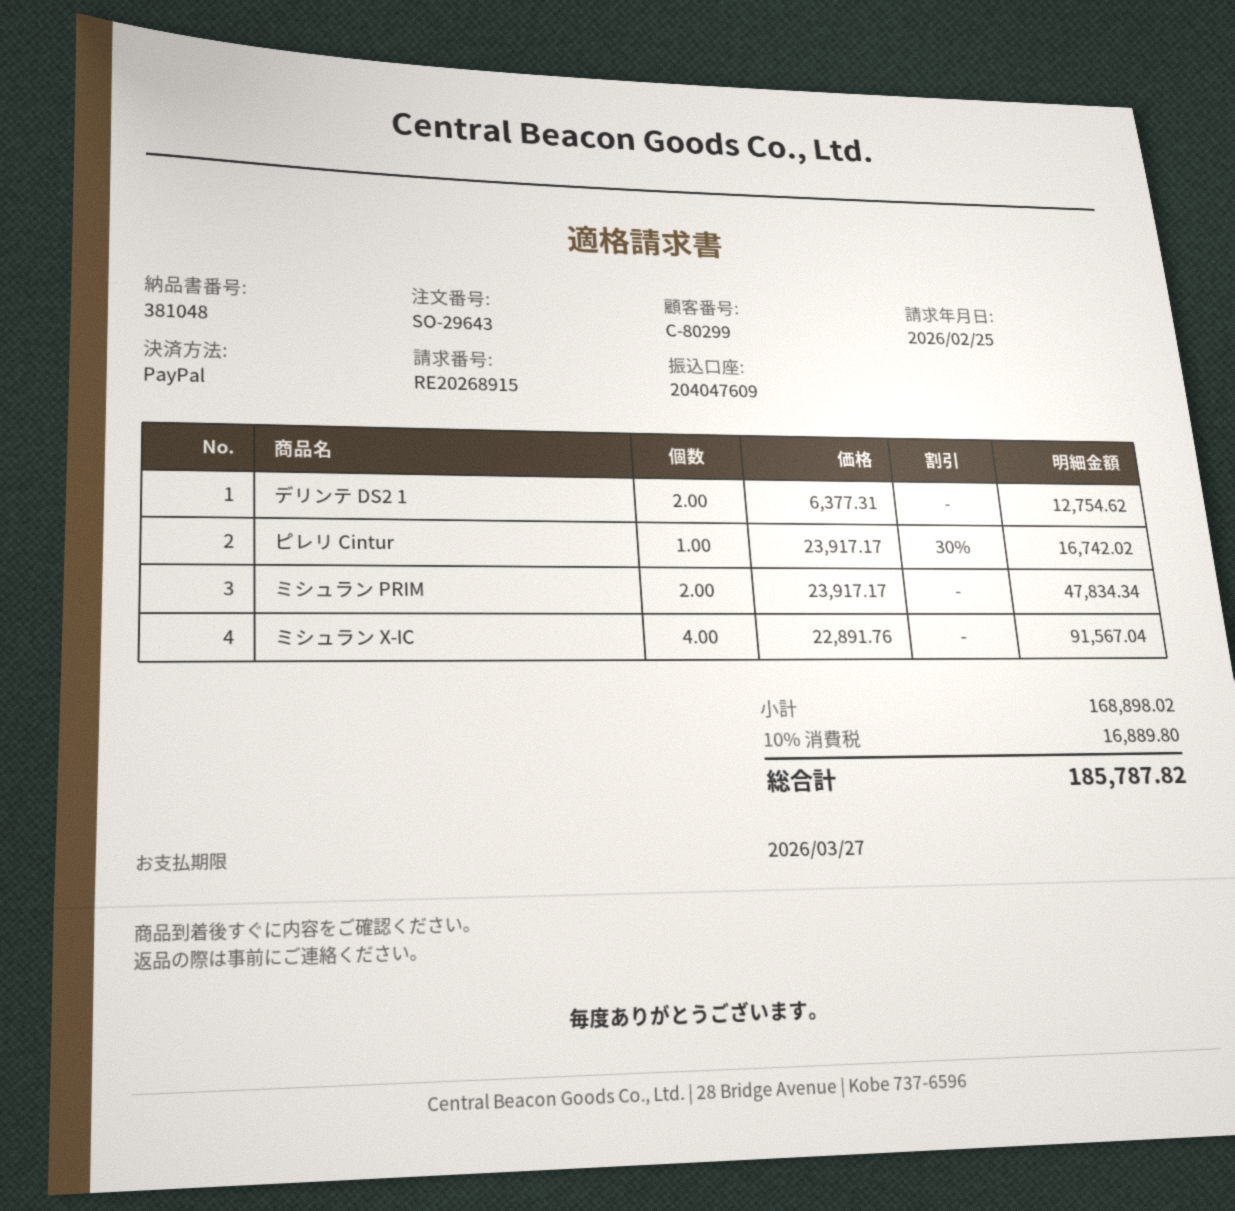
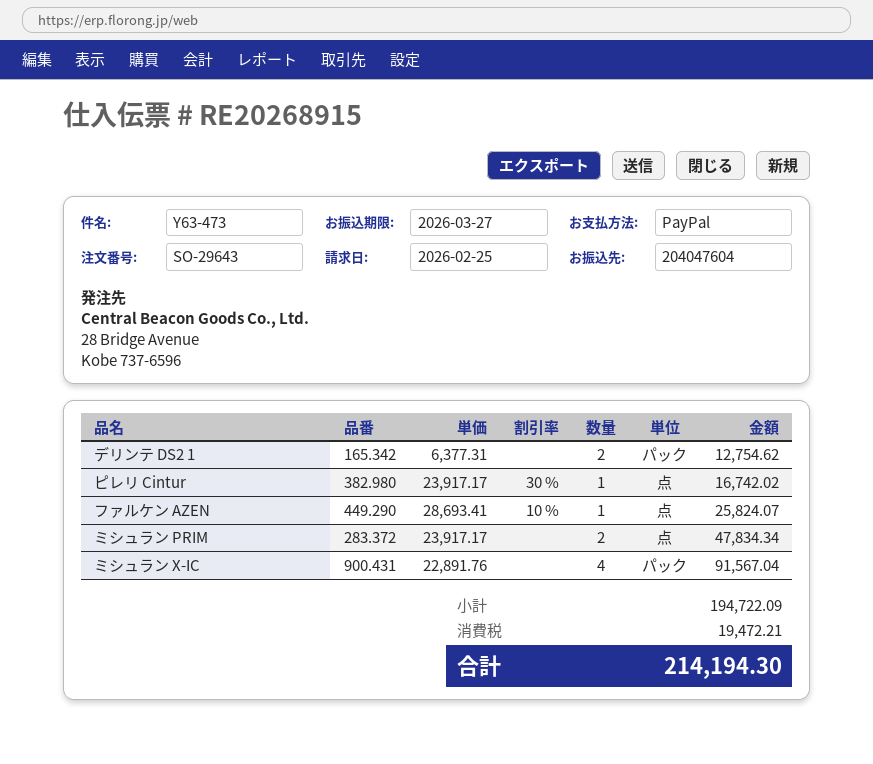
bank account: 204047609 -> 204047604
ファルケン AZEN: none -> 1 x 28693.41 - 10% = 25824.07
subtotal: 168898.02 -> 194722.09
tax: 16889.80 -> 19472.21
total: 185787.82 -> 214194.30

